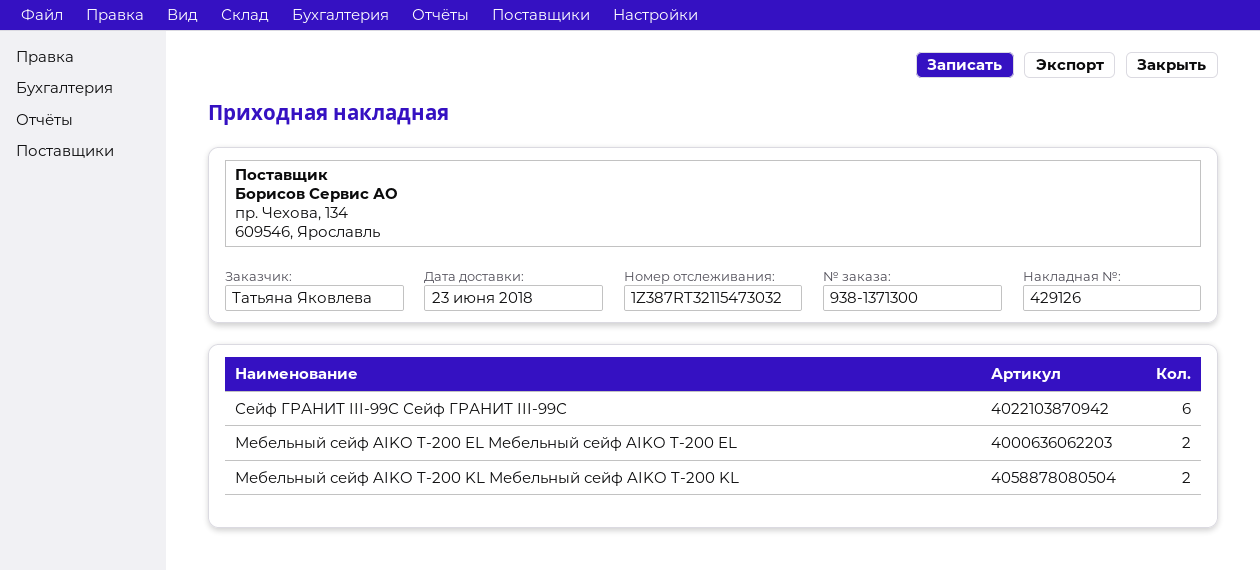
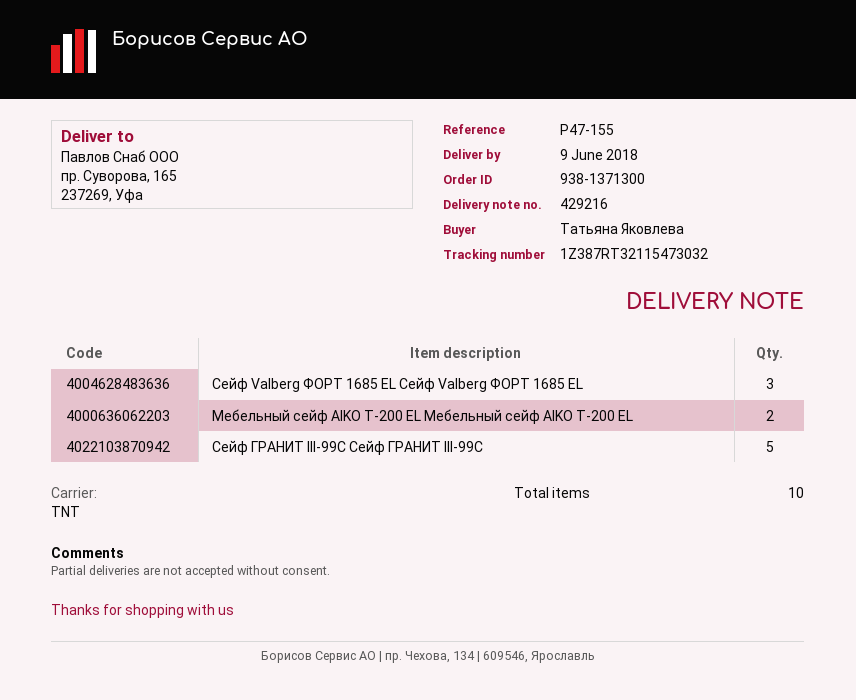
delivery note number: 429126 -> 429216
delivery date: 2018-06-23 -> 2018-06-09
Сейф ГРАНИТ III-99С Сейф ГРАНИТ III-99С: 6 -> 5
Мебельный сейф AIKO T-200 KL Мебельный сейф AIKO T-200 KL: 2 -> none
Сейф Valberg ФОРТ 1685 EL Сейф Valberg ФОРТ 1685 EL: none -> 3

